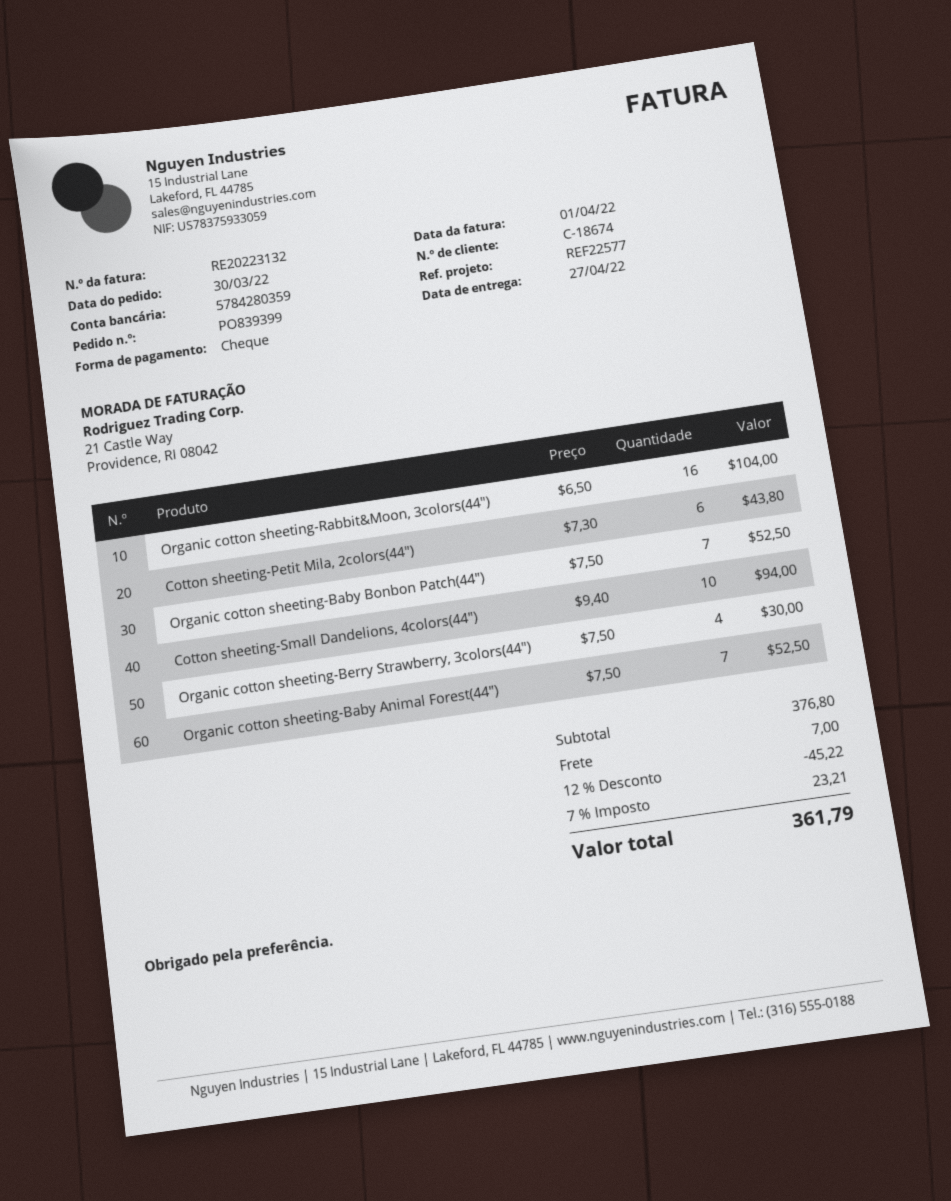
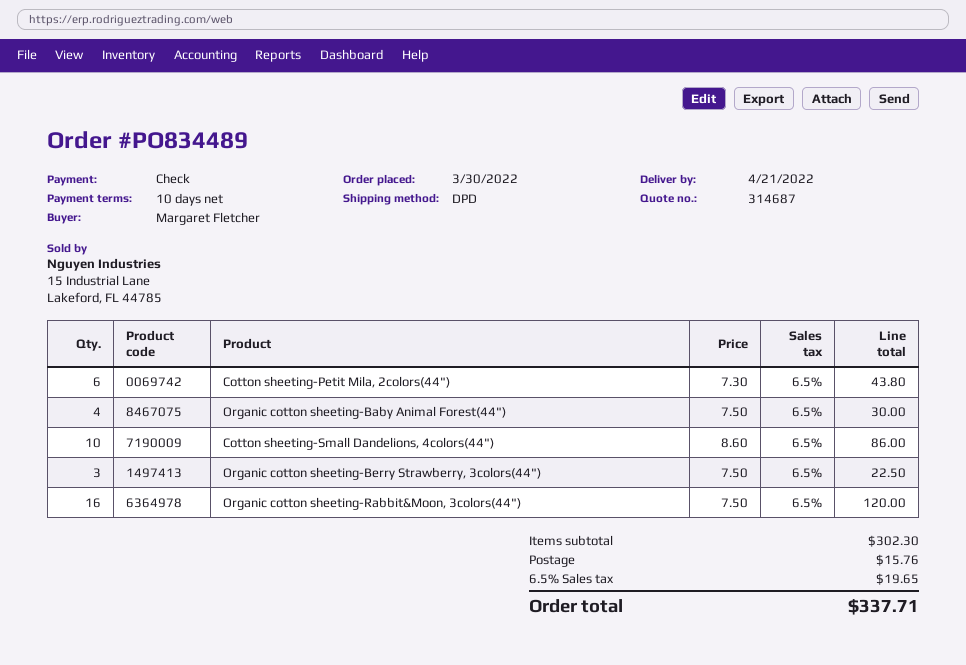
order number: PO839399 -> PO834489
delivery date: 2022-04-27 -> 2022-04-21
Organic cotton sheeting-Rabbit&Moon, 3colors(44"): 16 x 6.50 = 104.00 -> 16 x 7.50 = 120.00
Organic cotton sheeting-Baby Bonbon Patch(44"): 7 x 7.50 = 52.50 -> none
Cotton sheeting-Small Dandelions, 4colors(44"): 10 x 9.40 = 94.00 -> 10 x 8.60 = 86.00
Organic cotton sheeting-Berry Strawberry, 3colors(44"): 4 x 7.50 = 30.00 -> 3 x 7.50 = 22.50
Organic cotton sheeting-Baby Animal Forest(44"): 7 x 7.50 = 52.50 -> 4 x 7.50 = 30.00
subtotal: 376.80 -> 302.30
discount: 12% = 45.22 -> none
shipping: 7.00 -> 15.76
tax: 7% = 23.21 -> 6.5% = 19.65
total: 361.79 -> 337.71

